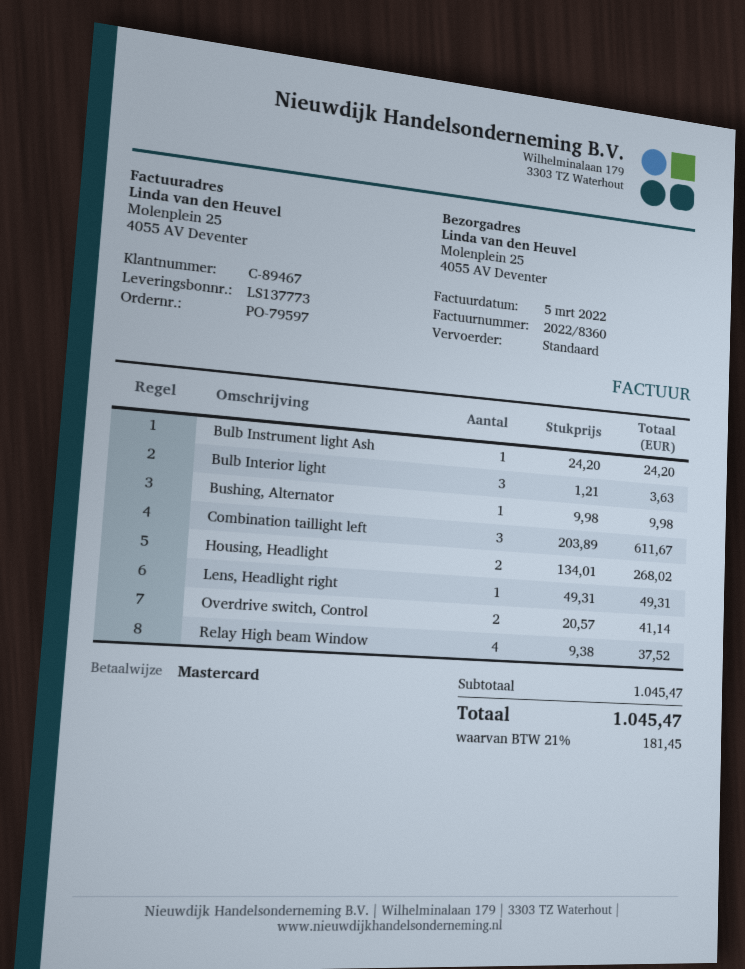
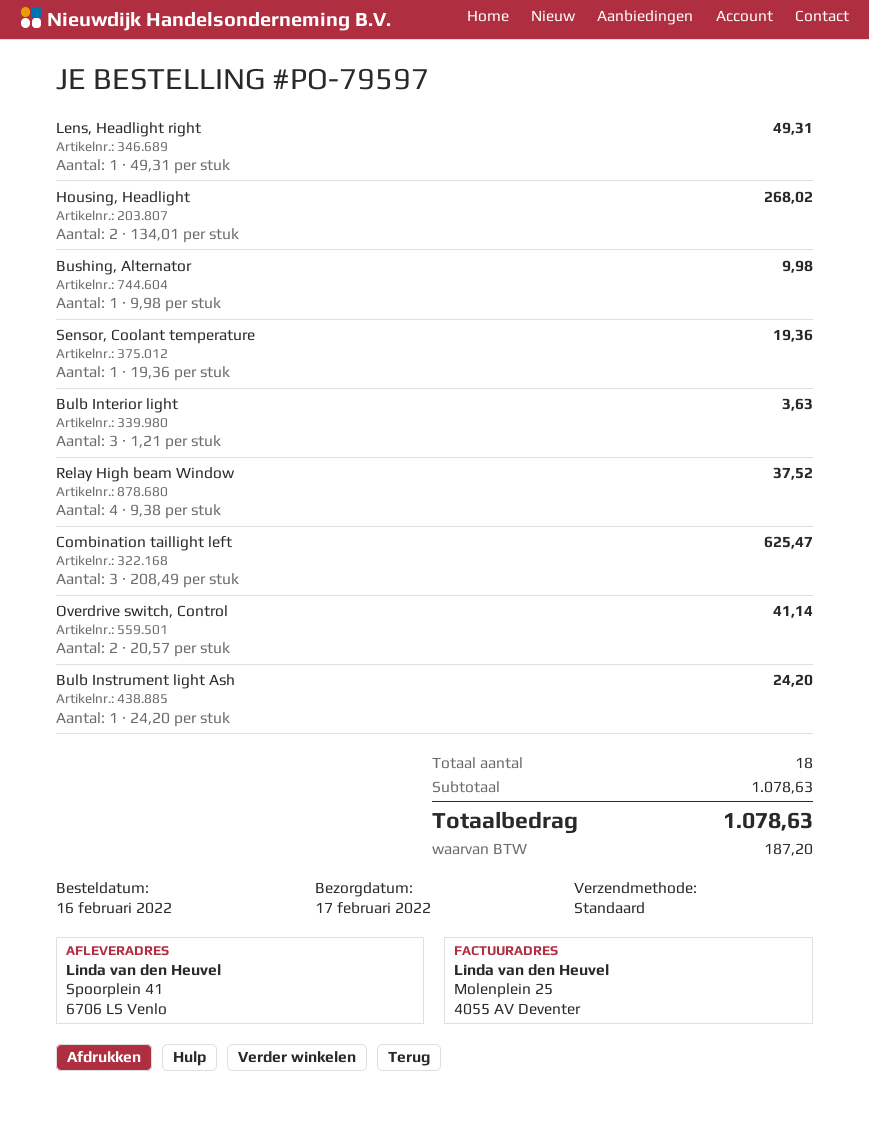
ship to: Molenplein 25, 4055 AV Deventer -> Spoorplein 41, 6706 LS Venlo
Combination taillight left: 3 x 203.89 = 611.67 -> 3 x 208.49 = 625.47
Sensor, Coolant temperature: none -> 1 x 19.36 = 19.36
subtotal: 1045.47 -> 1078.63
tax: 181.45 -> 187.20
total: 1045.47 -> 1078.63

